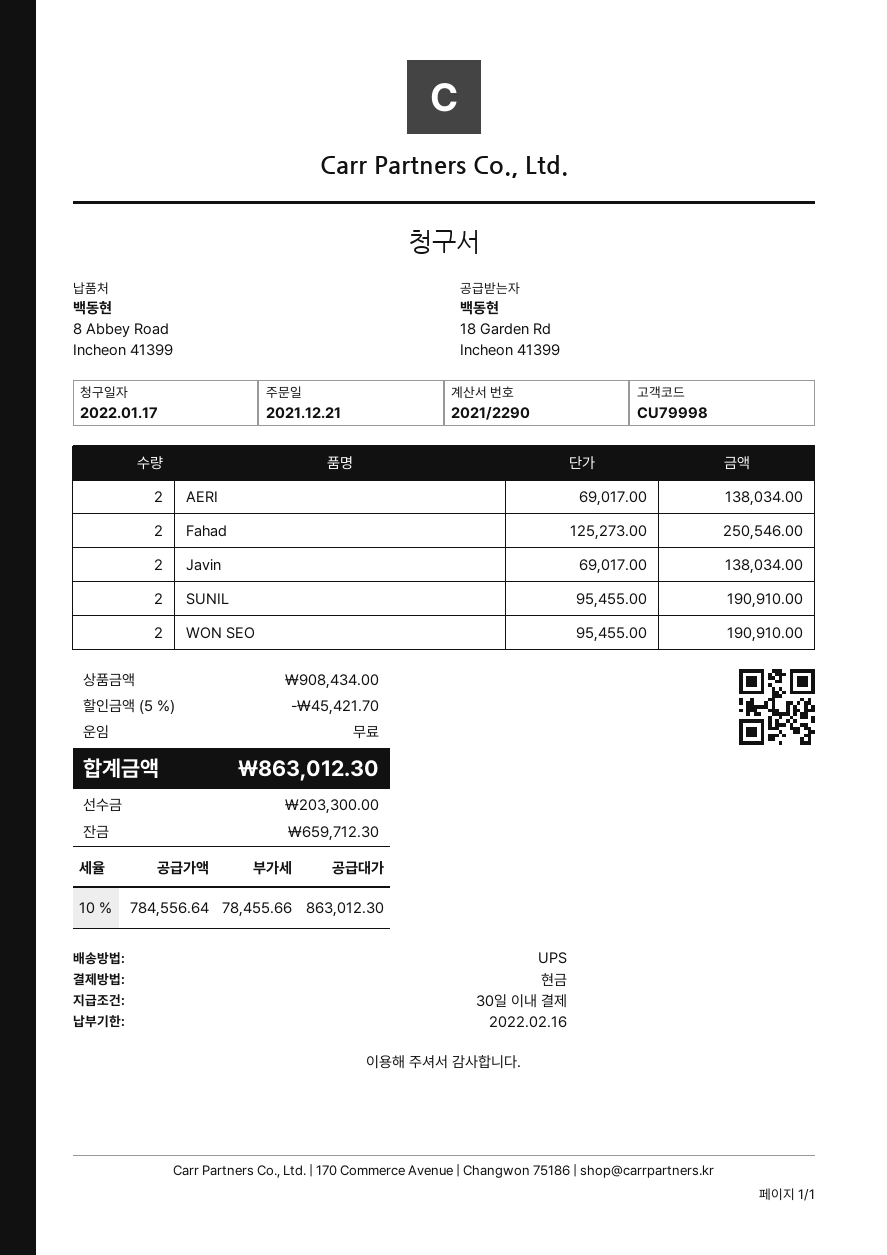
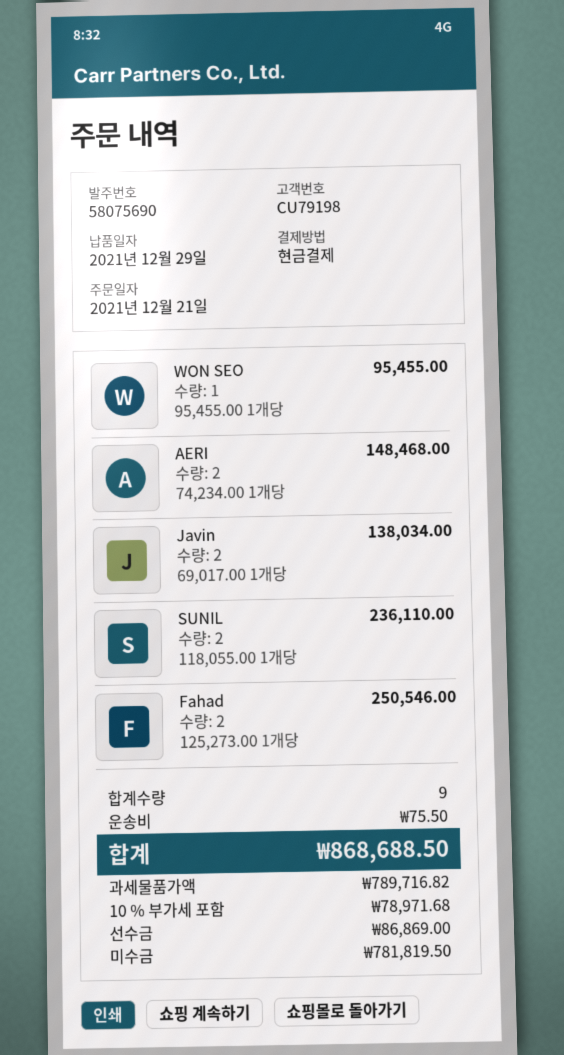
customer number: CU79998 -> CU79198
AERI: 2 x 69017.00 = 138034.00 -> 2 x 74234.00 = 148468.00
SUNIL: 2 x 95455.00 = 190910.00 -> 2 x 118055.00 = 236110.00
WON SEO: 2 x 95455.00 = 190910.00 -> 1 x 95455.00 = 95455.00
discount: 5% = 45421.70 -> none
shipping: 0.00 -> 75.50
net: 784556.64 -> 789716.82
tax: 10% = 78455.66 -> 10% = 78971.68
total: 863012.30 -> 868688.50
deposit: 203300.00 -> 86869.00
balance: 659712.30 -> 781819.50

